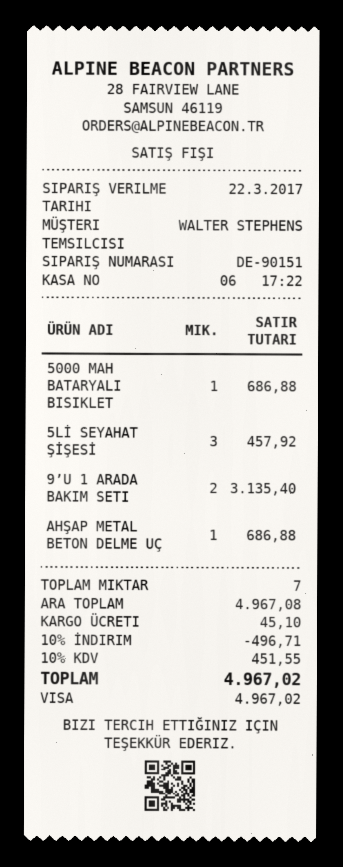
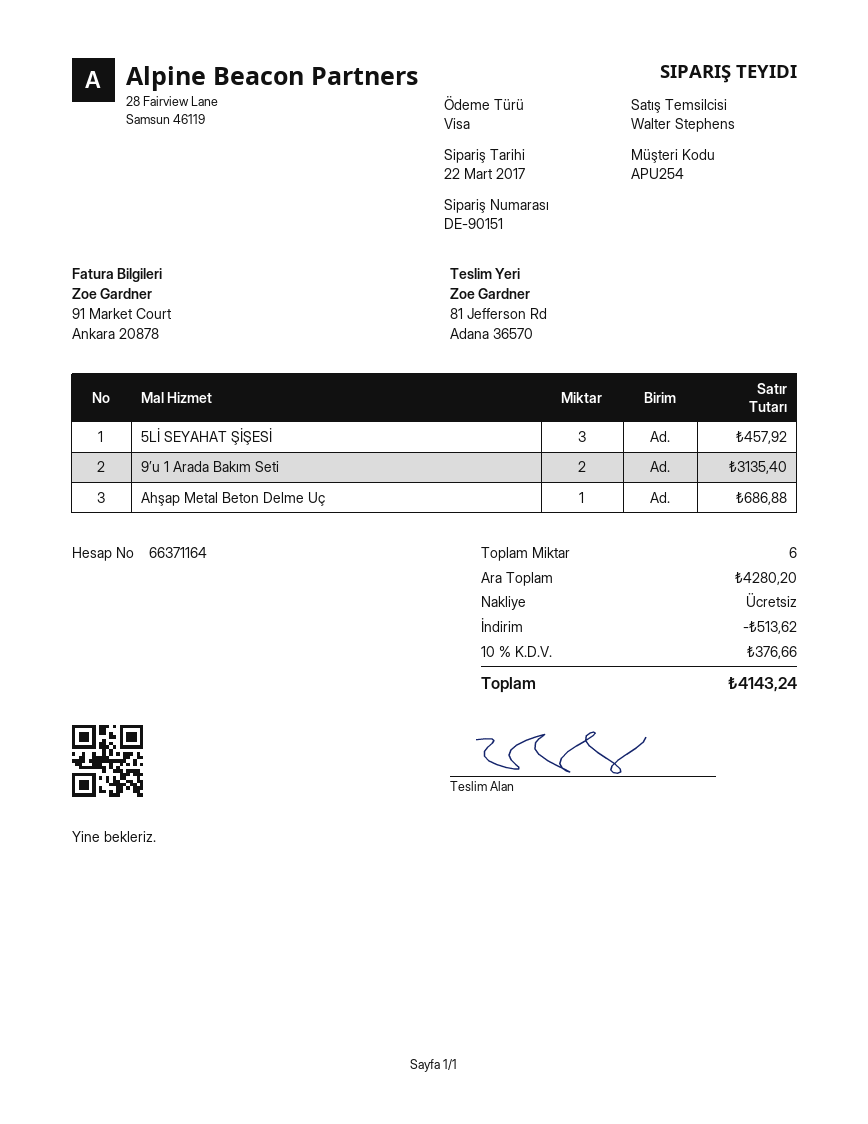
5000 MAH BATARYALI BISIKLET: 1 for 686.88 -> none
total quantity: 7 -> 6
subtotal: 4967.08 -> 4280.20
discount: 496.71 -> 513.62
shipping: 45.10 -> 0.00
tax: 10% = 451.55 -> 10% = 376.66
total: 4967.02 -> 4143.24

